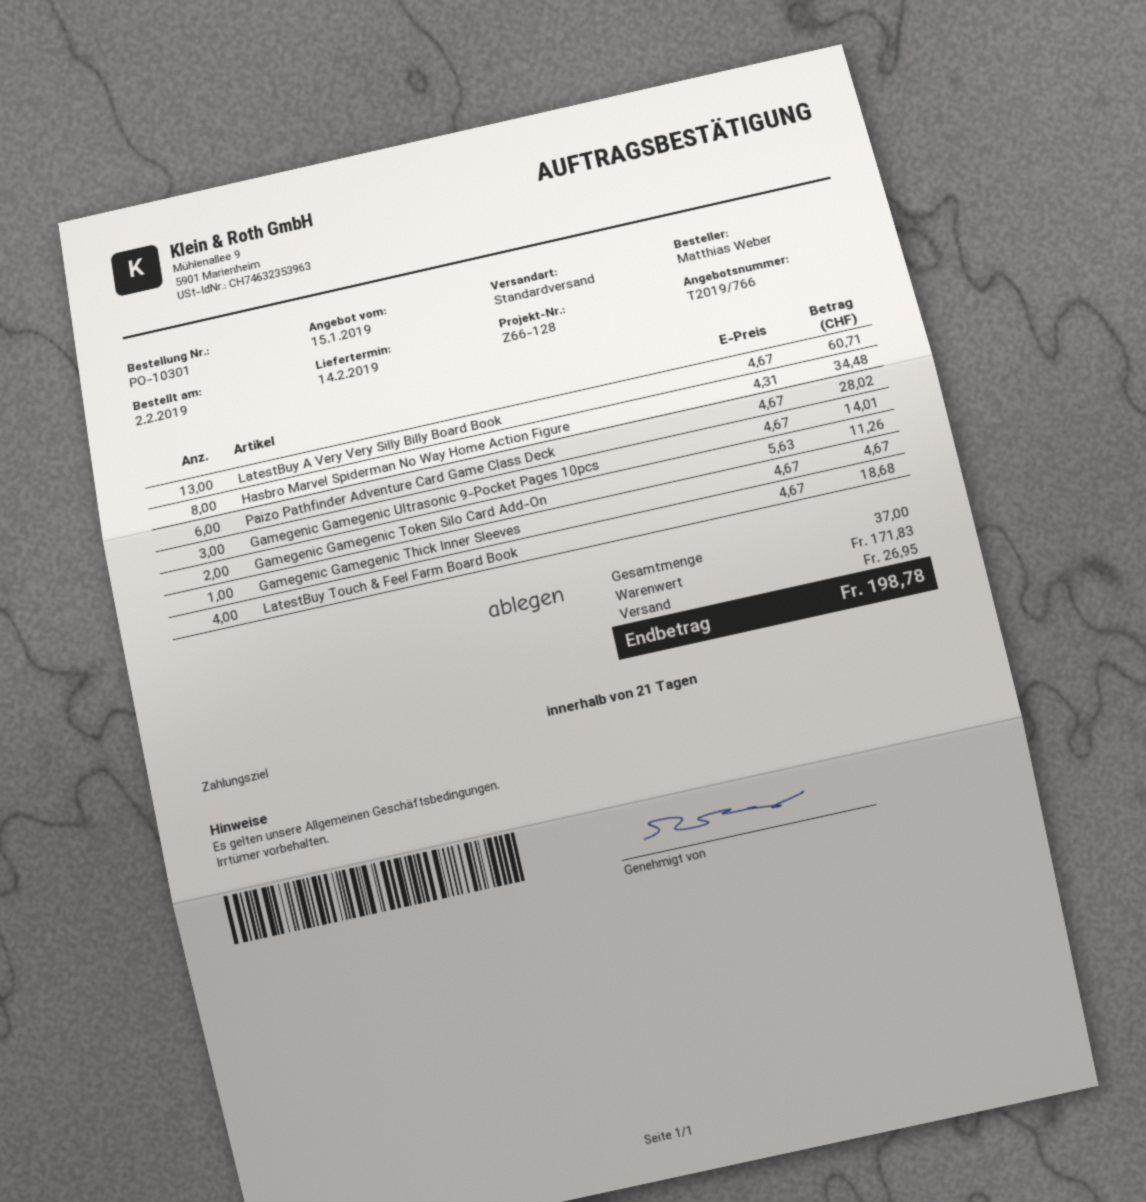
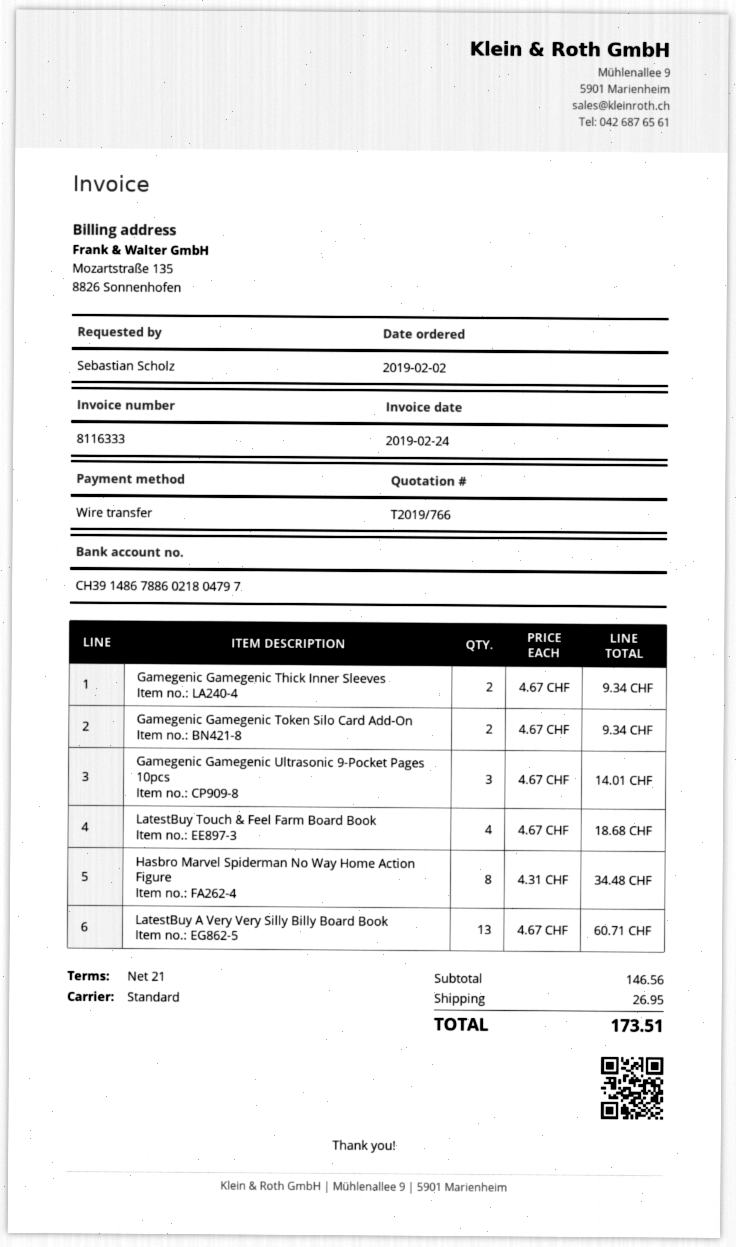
ordered by: Matthias Weber -> Sebastian Scholz
Paizo Pathfinder Adventure Card Game Class Deck: 6 x 4.67 = 28.02 -> none
Gamegenic Gamegenic Token Silo Card Add-On: 2 x 5.63 = 11.26 -> 2 x 4.67 = 9.34
Gamegenic Gamegenic Thick Inner Sleeves: 1 x 4.67 = 4.67 -> 2 x 4.67 = 9.34
subtotal: 171.83 -> 146.56
total: 198.78 -> 173.51

